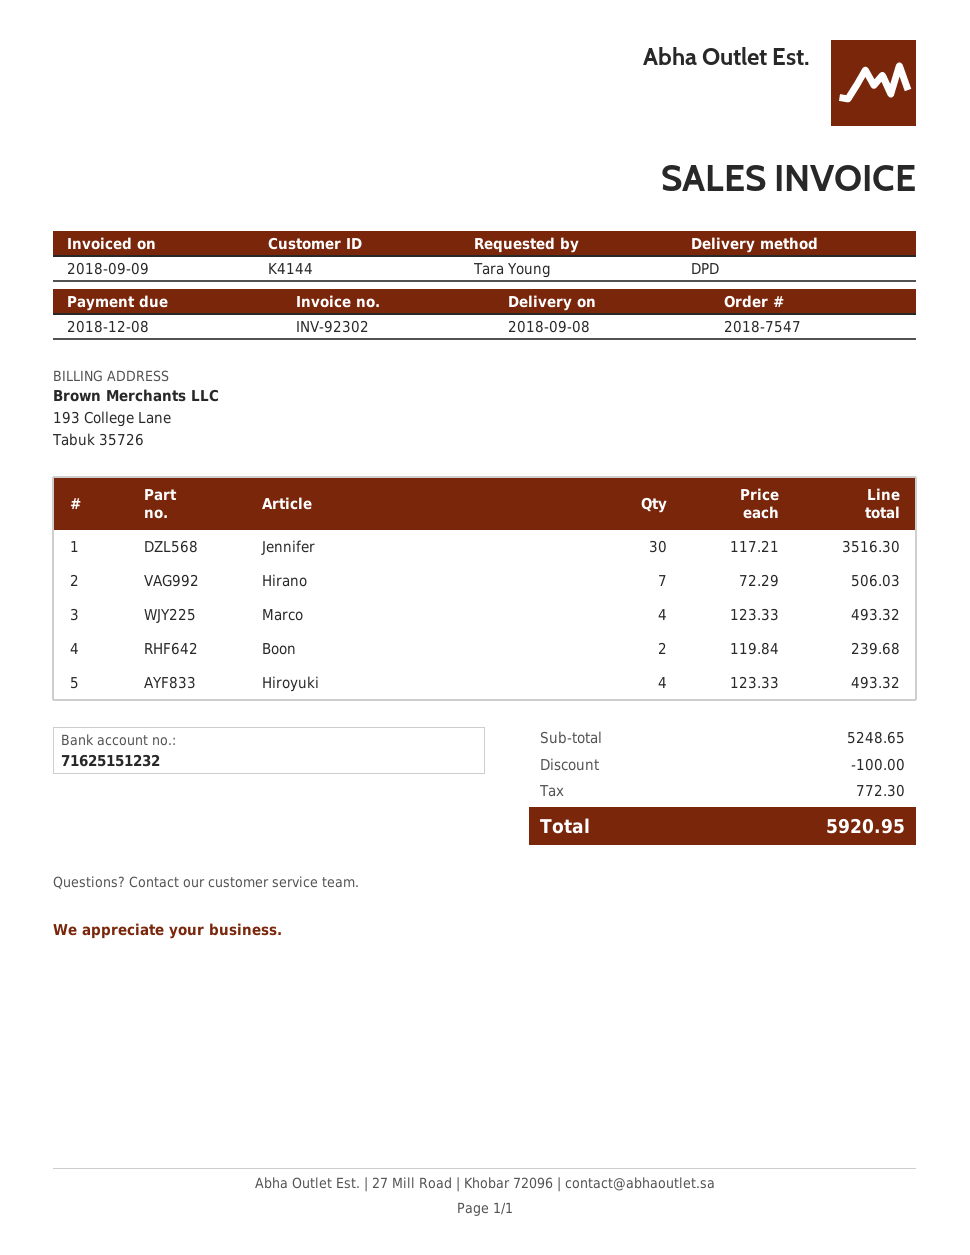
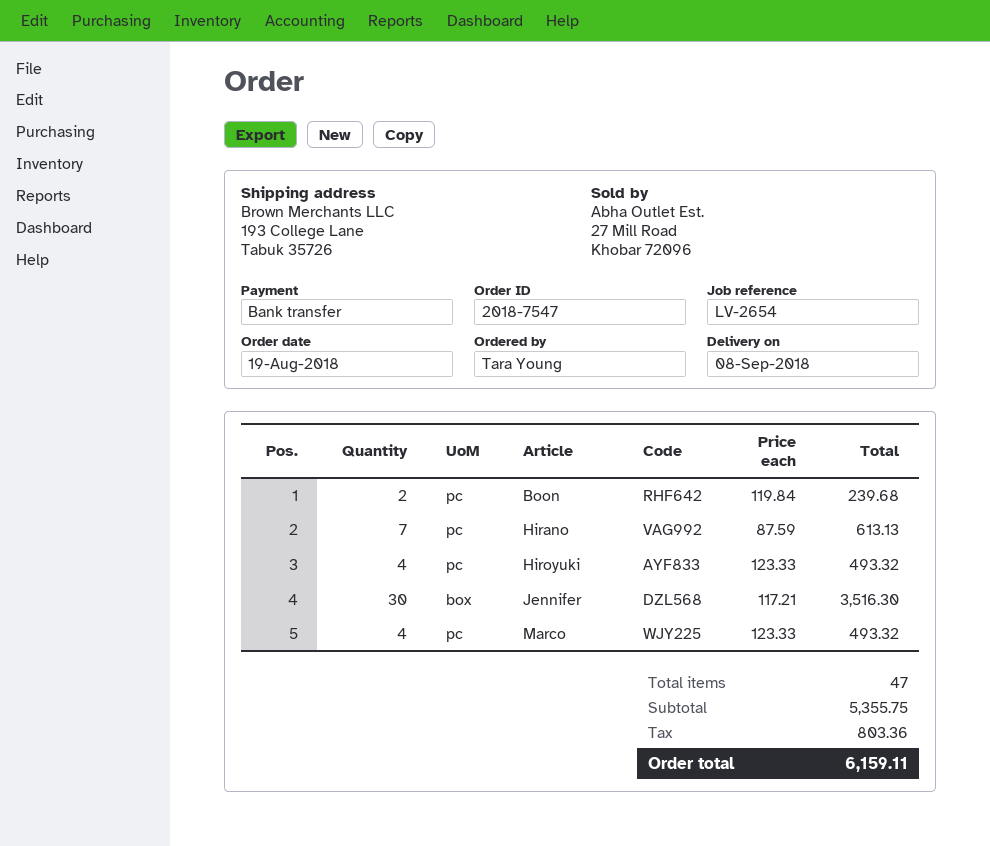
Hirano: 7 x 72.29 = 506.03 -> 7 x 87.59 = 613.13
subtotal: 5248.65 -> 5355.75
discount: 100.00 -> none
tax: 772.30 -> 803.36
total: 5920.95 -> 6159.11

